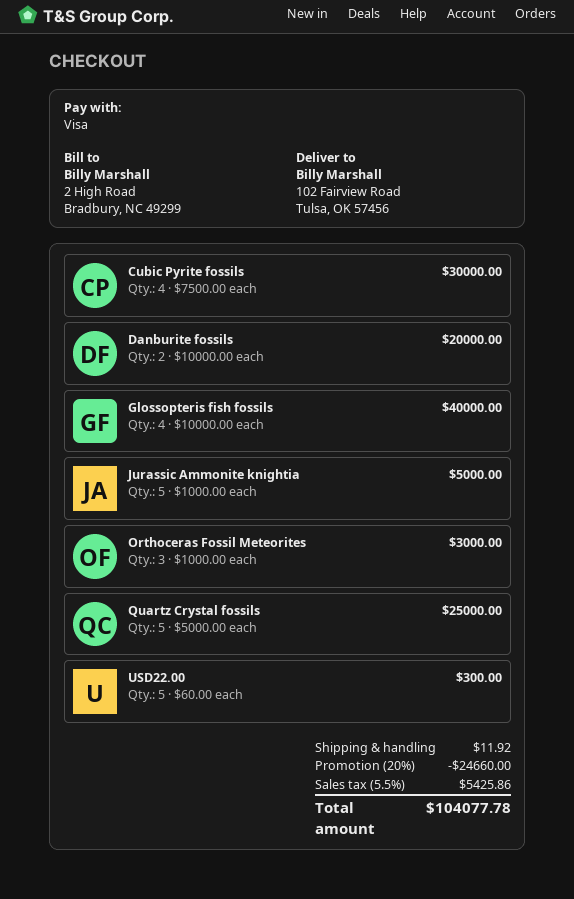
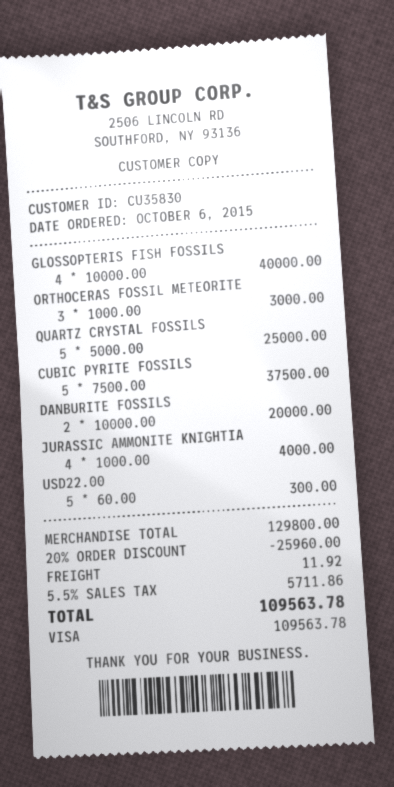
Cubic Pyrite fossils: 4 x 7500.00 = 30000.00 -> 5 x 7500.00 = 37500.00
Jurassic Ammonite knightia: 5 x 1000.00 = 5000.00 -> 4 x 1000.00 = 4000.00
discount: 20% = 24660.00 -> 20% = 25960.00
tax: 5.5% = 5425.86 -> 5.5% = 5711.86
total: 104077.78 -> 109563.78

